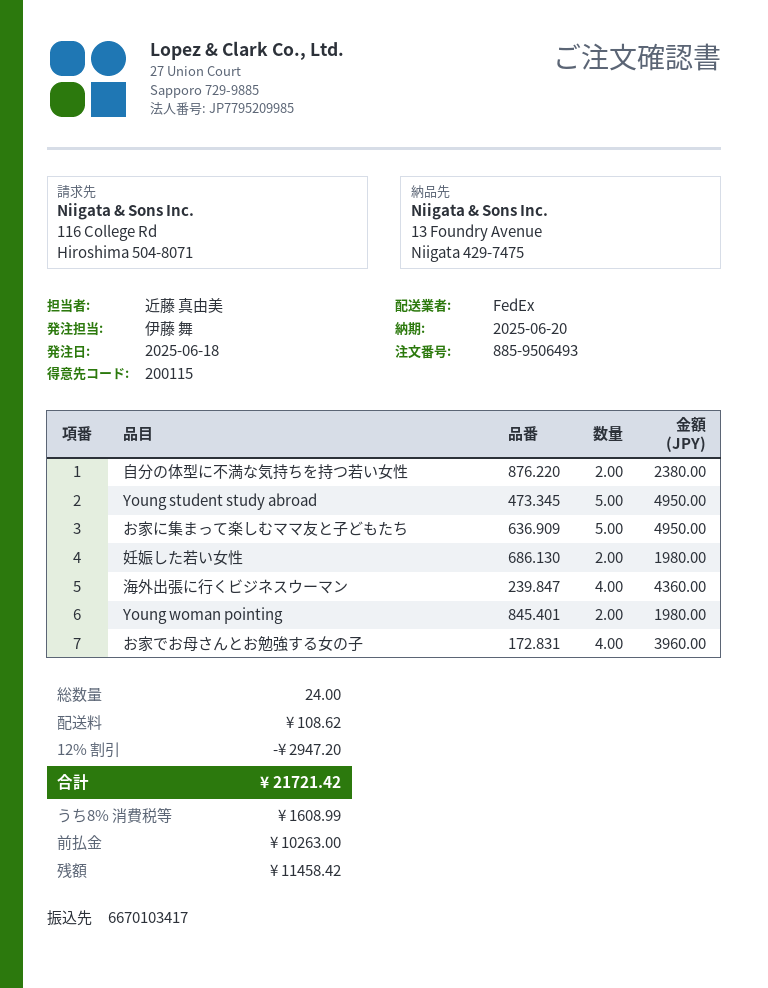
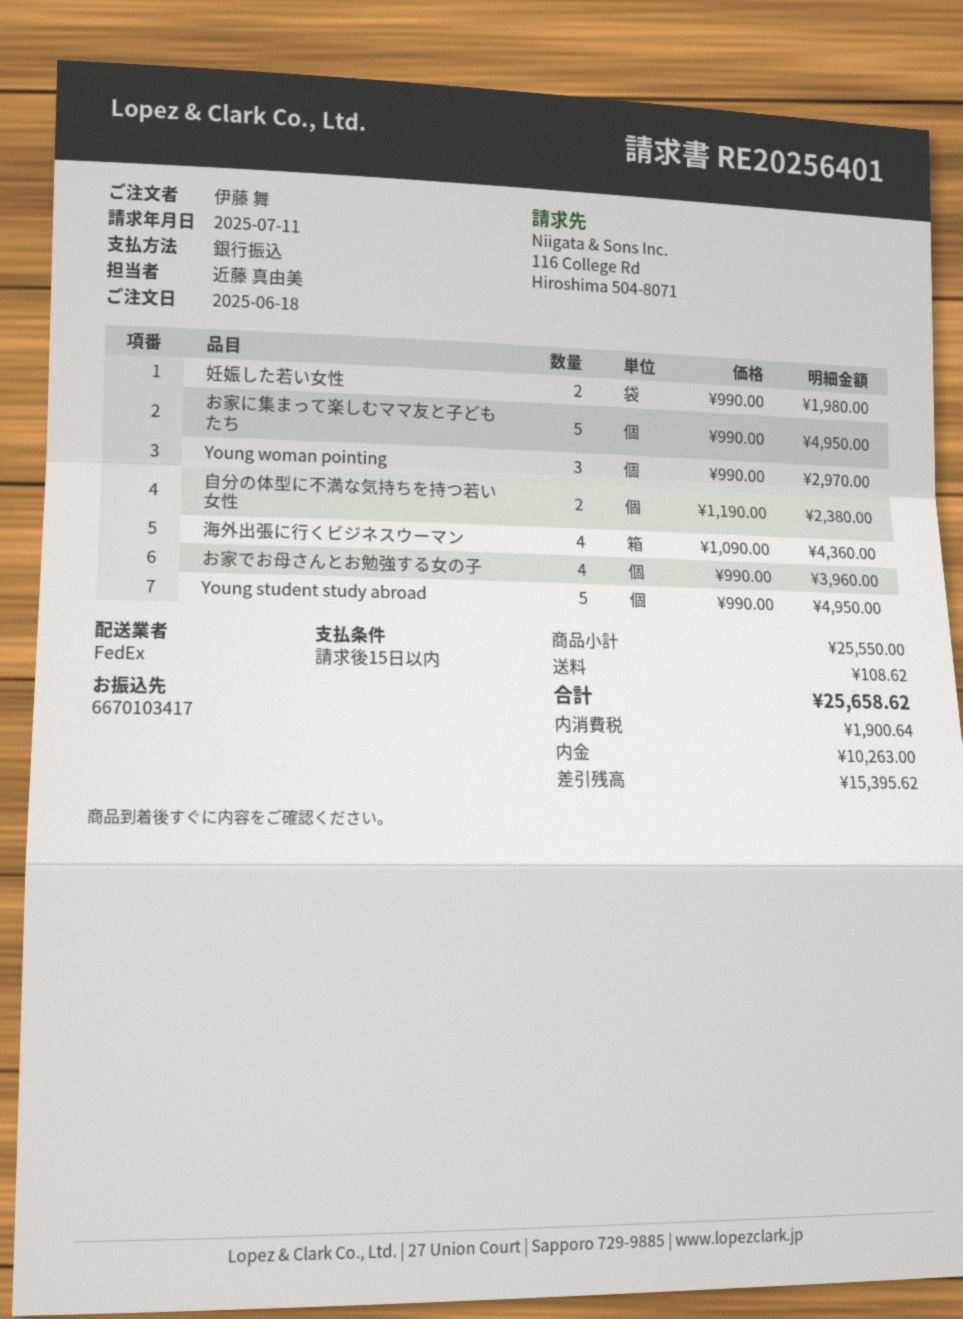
Young woman pointing: 2 for 1980.00 -> 3 for 2970.00
discount: 12% = 2947.20 -> none
tax: 1608.99 -> 1900.64
total: 21721.42 -> 25658.62
balance: 11458.42 -> 15395.62

